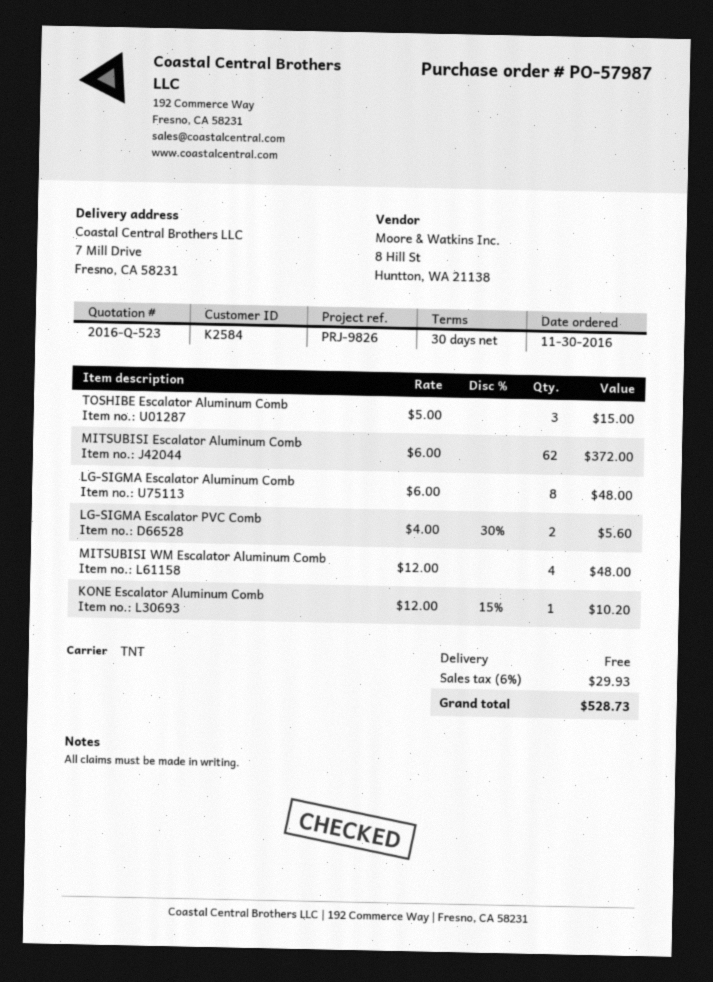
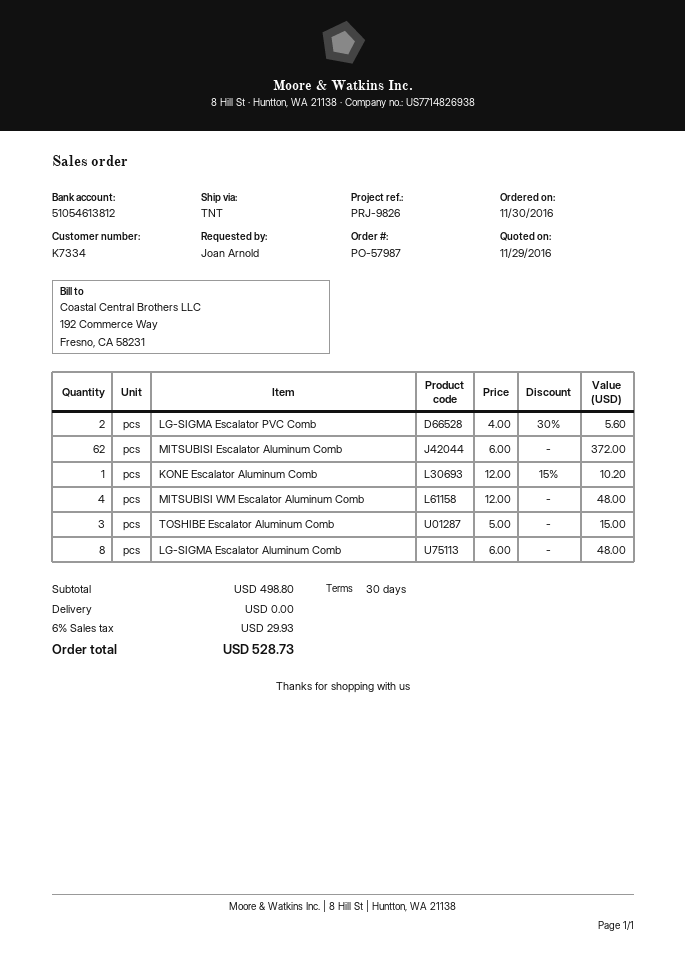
customer number: K2584 -> K7334

